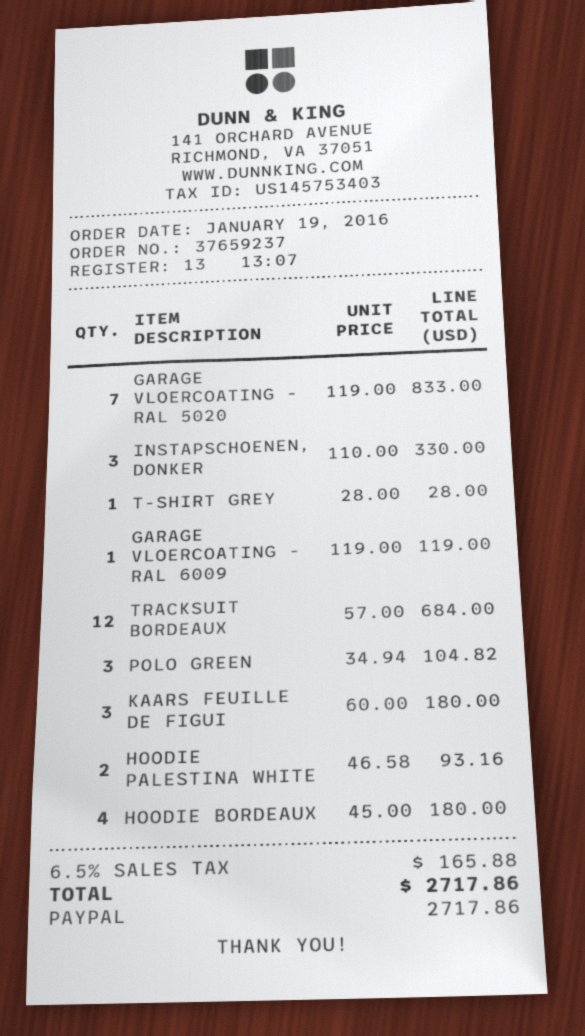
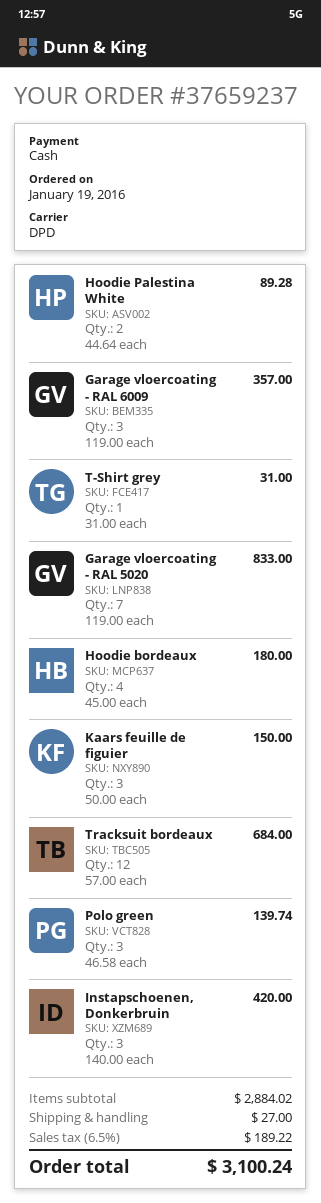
payment method: PayPal -> cash
INSTAPSCHOENEN, DONKER: 3 x 110.00 = 330.00 -> 3 x 140.00 = 420.00
T-SHIRT GREY: 1 x 28.00 = 28.00 -> 1 x 31.00 = 31.00
GARAGE VLOERCOATING - RAL 6009: 1 x 119.00 = 119.00 -> 3 x 119.00 = 357.00
POLO GREEN: 3 x 34.94 = 104.82 -> 3 x 46.58 = 139.74
KAARS FEUILLE DE FIGUI: 3 x 60.00 = 180.00 -> 3 x 50.00 = 150.00
HOODIE PALESTINA WHITE: 2 x 46.58 = 93.16 -> 2 x 44.64 = 89.28
shipping: none -> 27.00
tax: 6.5% = 165.88 -> 6.5% = 189.22
total: 2717.86 -> 3100.24

